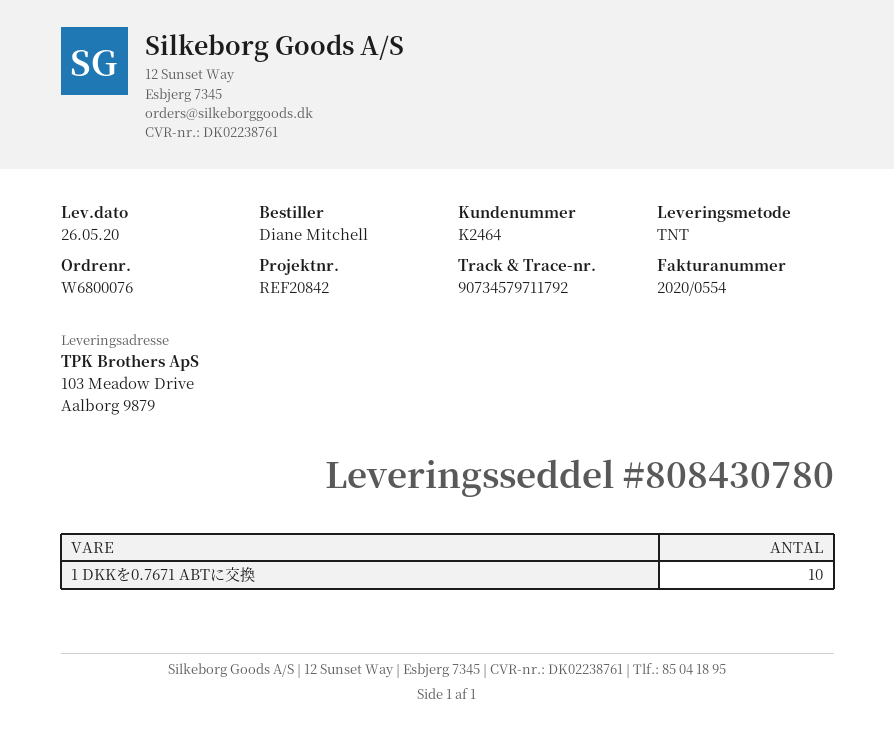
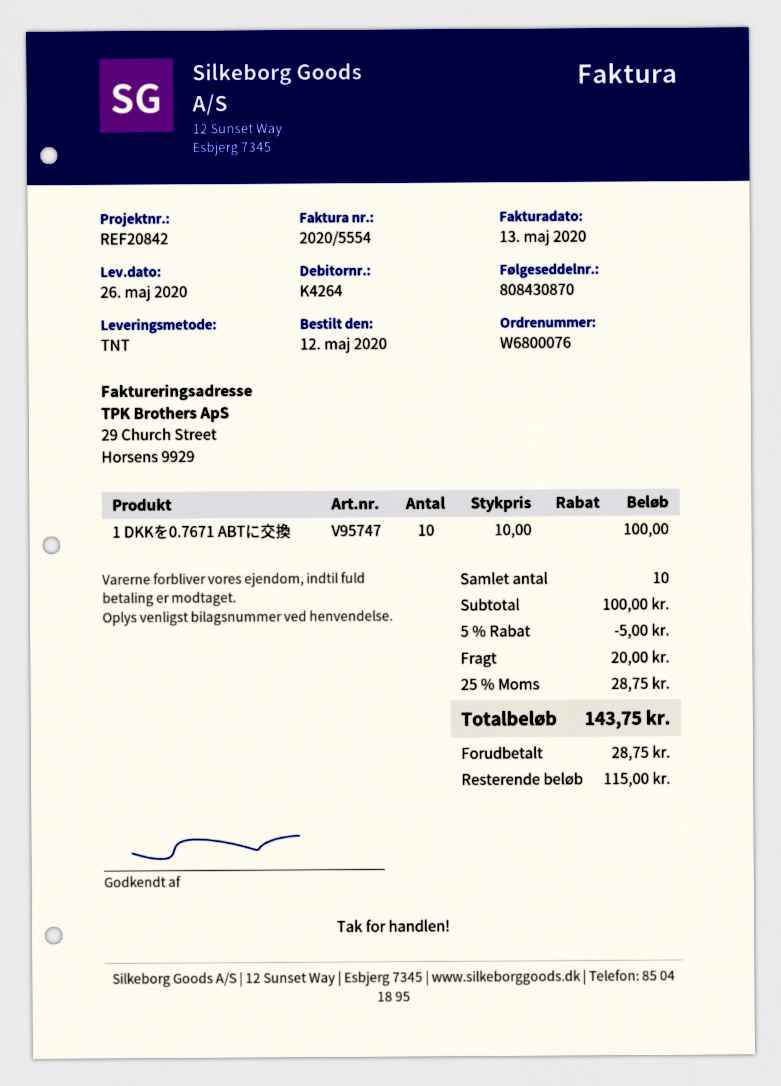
delivery note number: 808430780 -> 808430870
invoice number: 2020/0554 -> 2020/5554
customer number: K2464 -> K4264

